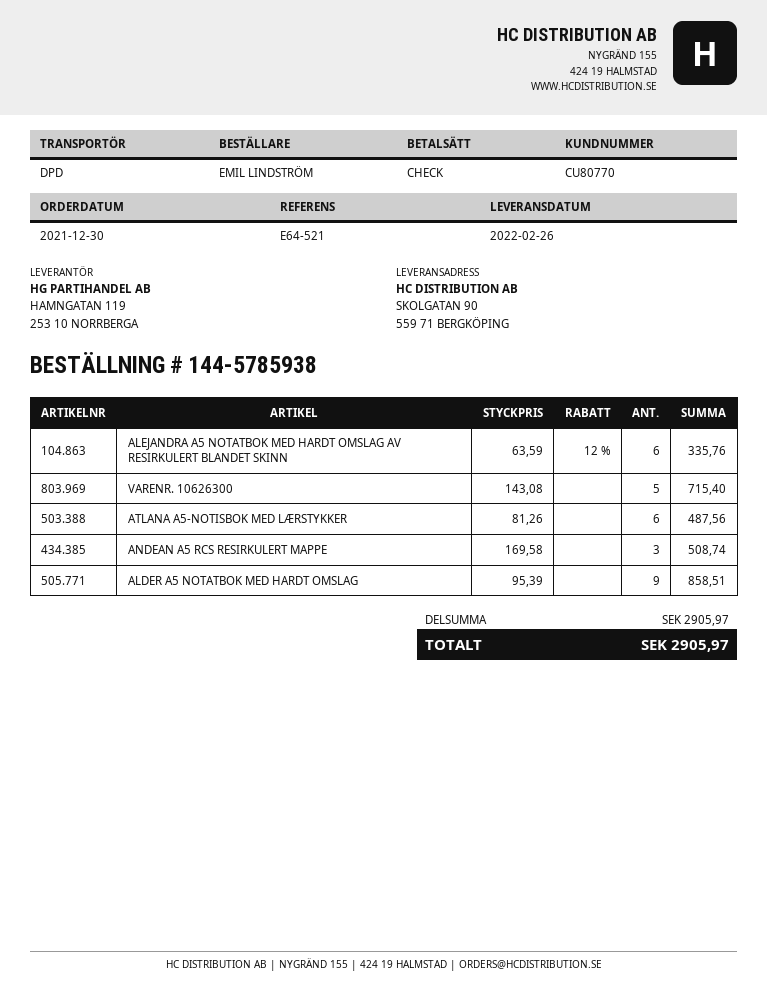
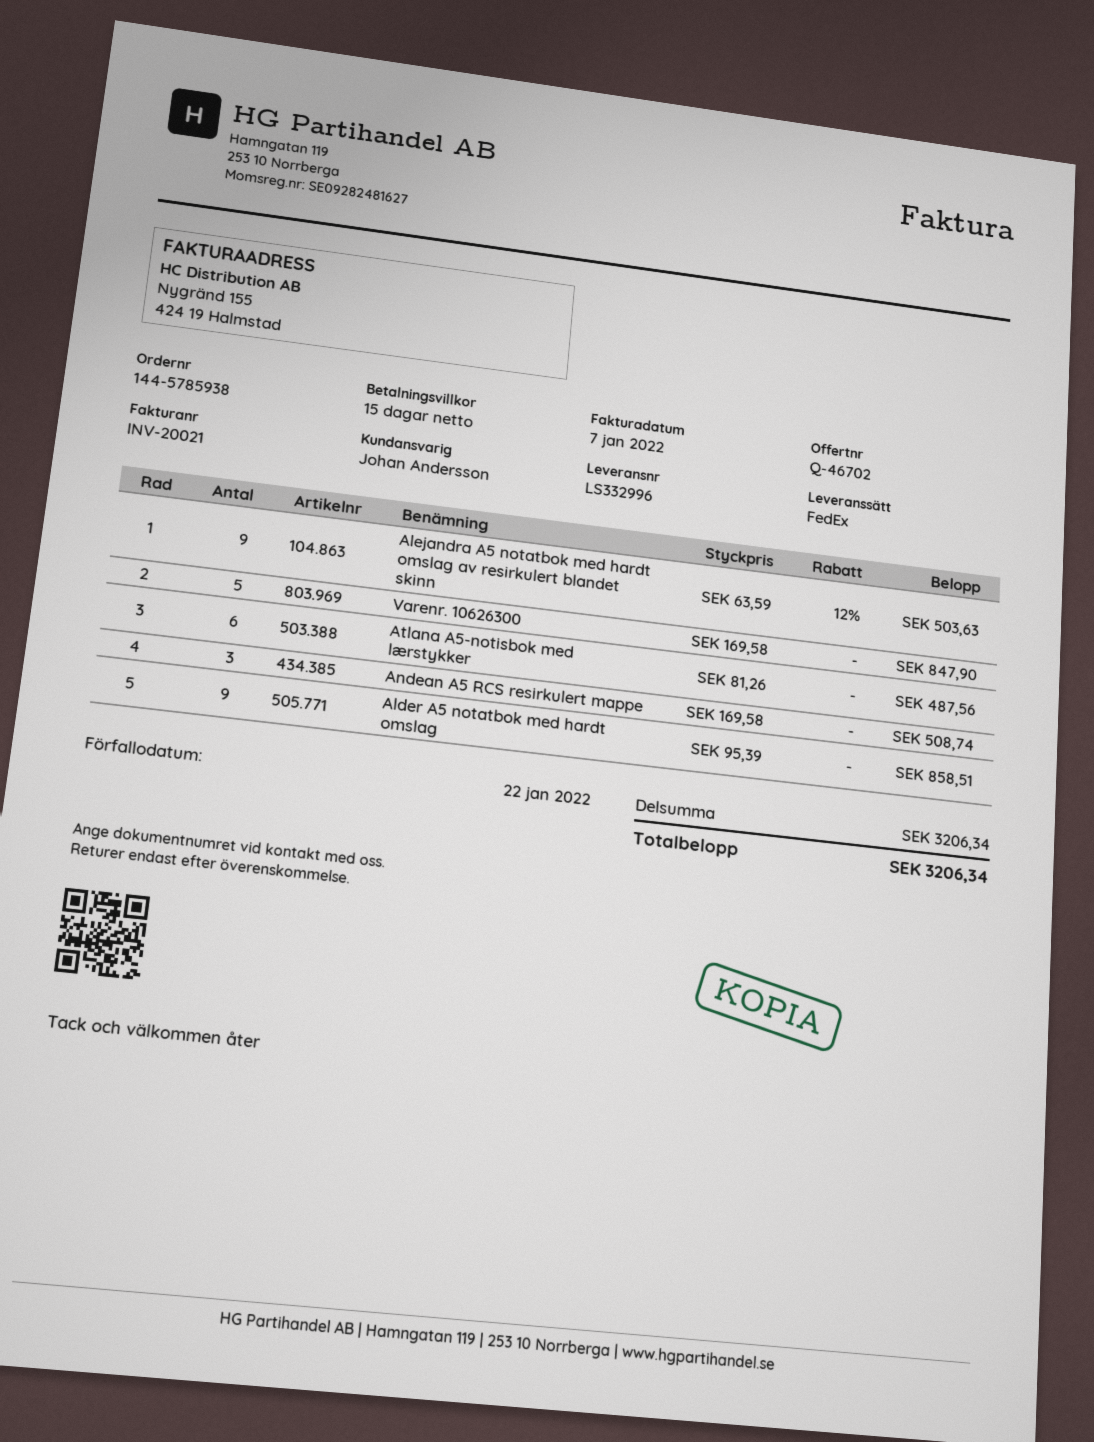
shipping method: DPD -> FedEx
ALEJANDRA A5 NOTATBOK MED HARDT OMSLAG AV RESIRKULERT BLANDET SKINN: 6 x 63.59 - 12% = 335.76 -> 9 x 63.59 - 12% = 503.63
VARENR. 10626300: 5 x 143.08 = 715.40 -> 5 x 169.58 = 847.90
subtotal: 2905.97 -> 3206.34
total: 2905.97 -> 3206.34

